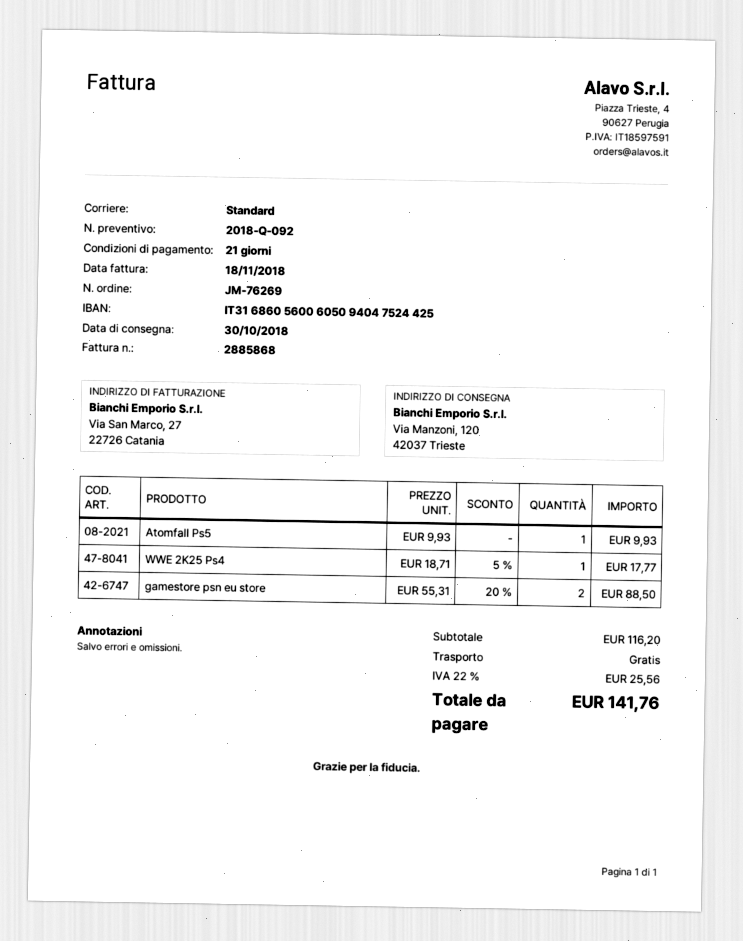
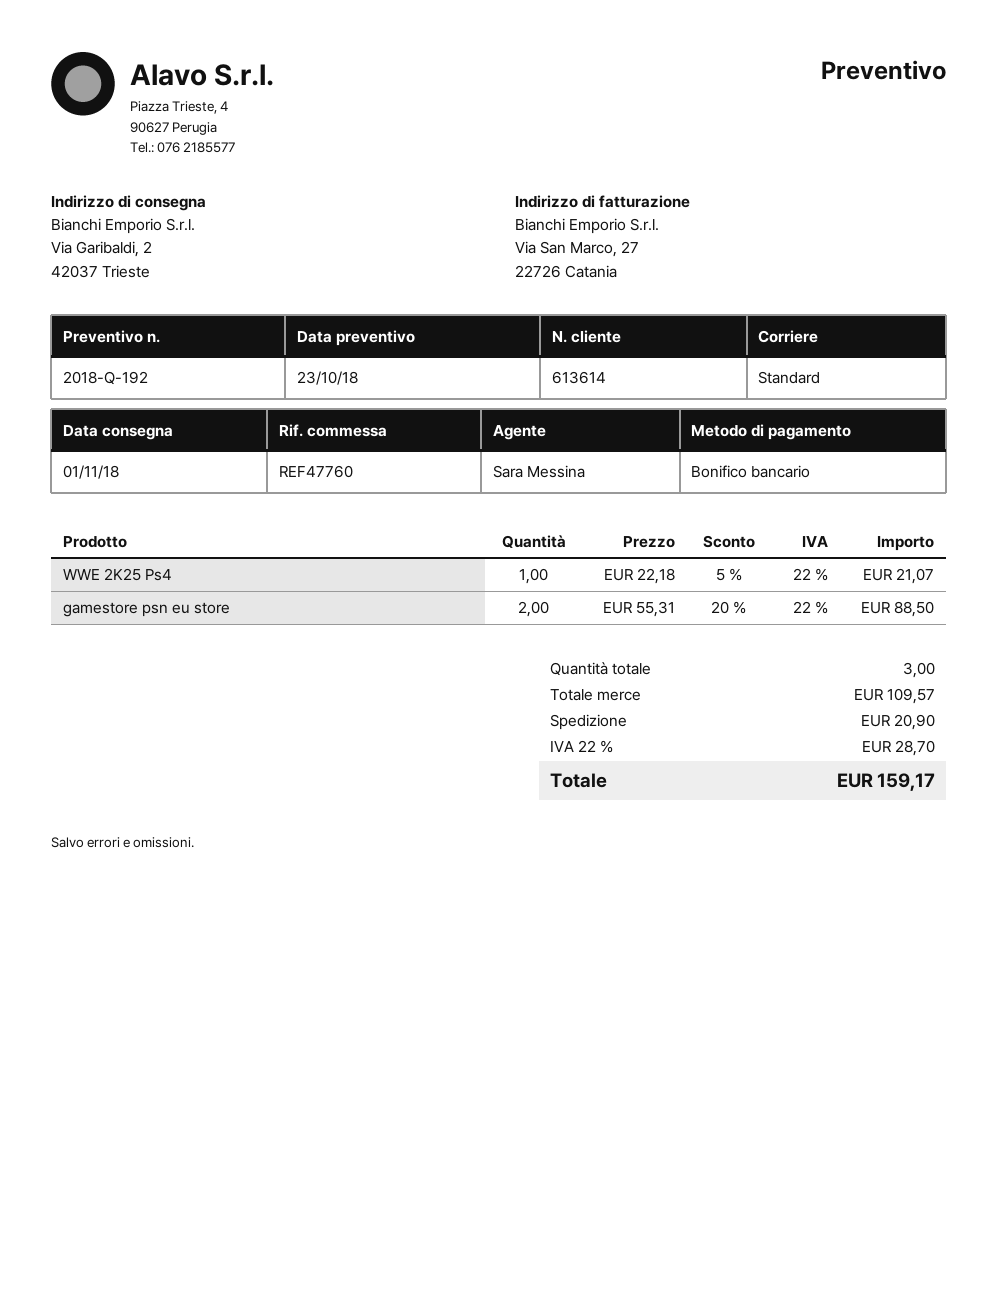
quote number: 2018-Q-092 -> 2018-Q-192
delivery date: 2018-10-30 -> 2018-11-01
ship to: Via Manzoni, 120, 42037 Trieste -> Via Garibaldi, 2, 42037 Trieste
Atomfall Ps5: 1 x 9.93 = 9.93 -> none
WWE 2K25 Ps4: 1 x 18.71 - 5% = 17.77 -> 1 x 22.18 - 5% = 21.07
subtotal: 116.20 -> 109.57
shipping: 0.00 -> 20.90
tax: 22% = 25.56 -> 22% = 28.70
total: 141.76 -> 159.17

